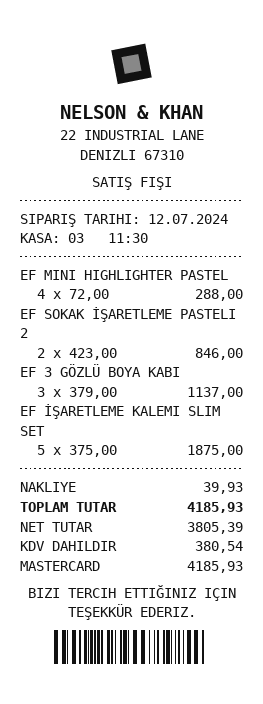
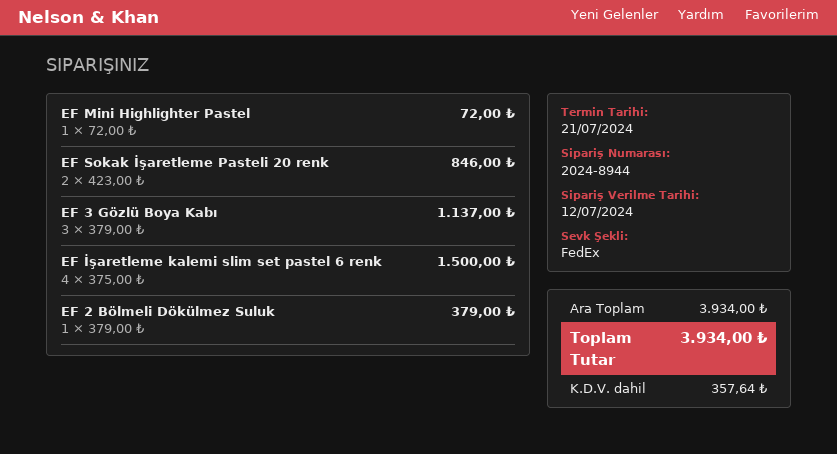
EF MINI HIGHLIGHTER PASTEL: 4 x 72.00 = 288.00 -> 1 x 72.00 = 72.00
EF İŞARETLEME KALEMI SLIM SET: 5 x 375.00 = 1875.00 -> 4 x 375.00 = 1500.00
EF 2 Bölmeli Dökülmez Suluk: none -> 1 x 379.00 = 379.00
shipping: 39.93 -> none
tax: 380.54 -> 357.64
total: 4185.93 -> 3934.00

